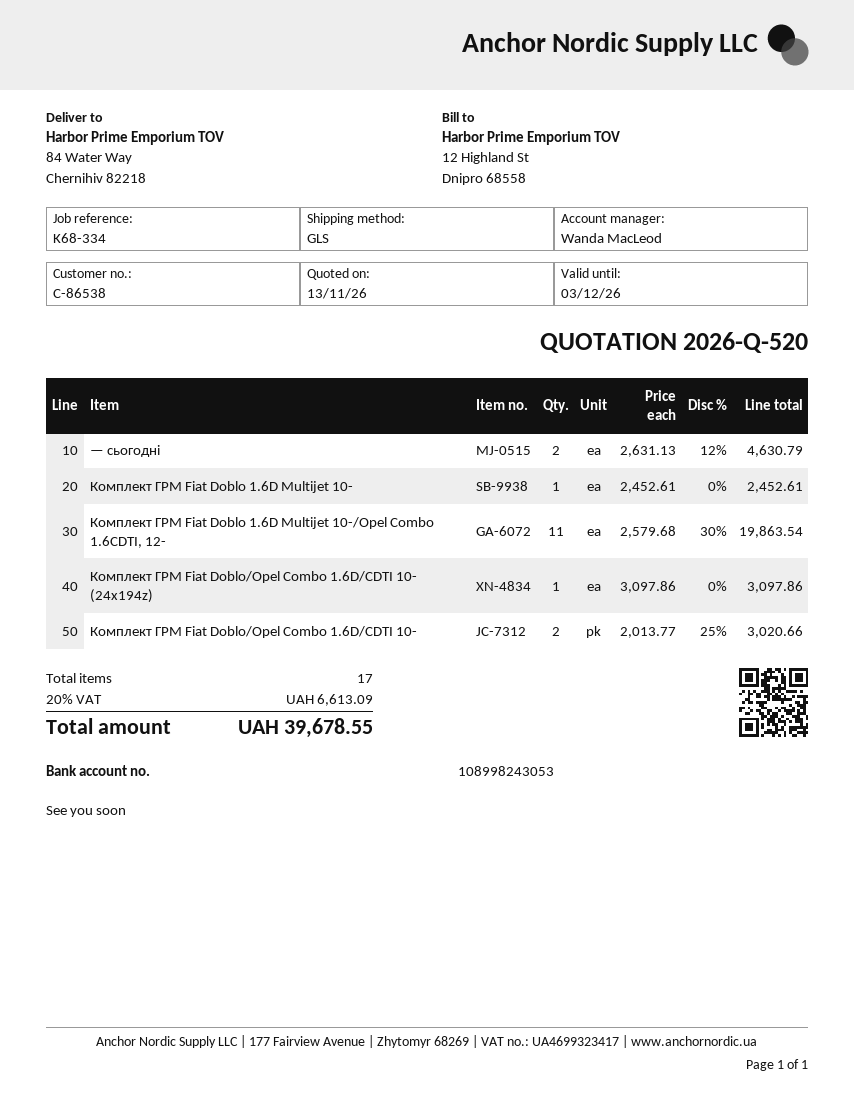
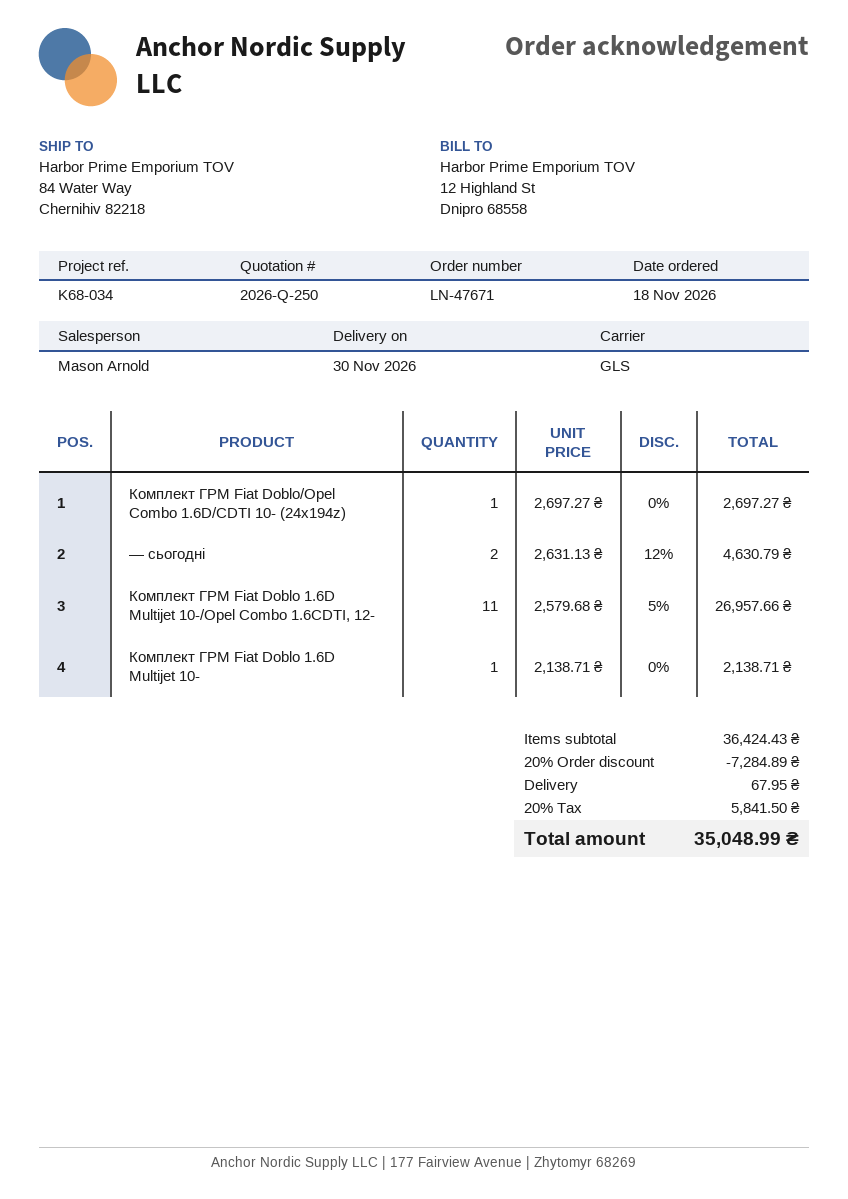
quote number: 2026-Q-520 -> 2026-Q-250
reference: K68-334 -> K68-034
sales rep: Wanda MacLeod -> Mason Arnold
Комплект ГРМ Fiat Doblo 1.6D Multijet 10-: 1 x 2452.61 = 2452.61 -> 1 x 2138.71 = 2138.71
Комплект ГРМ Fiat Doblo 1.6D Multijet 10-/Opel Combo 1.6CDTI, 12-: 11 x 2579.68 - 30% = 19863.54 -> 11 x 2579.68 - 5% = 26957.66
Комплект ГРМ Fiat Doblo/Opel Combo 1.6D/CDTI 10- (24x194z): 1 x 3097.86 = 3097.86 -> 1 x 2697.27 = 2697.27
Комплект ГРМ Fiat Doblo/Opel Combo 1.6D/CDTI 10-: 2 x 2013.77 - 25% = 3020.66 -> none
discount: none -> 20% = 7284.89
shipping: none -> 67.95
tax: 20% = 6613.09 -> 20% = 5841.50
total: 39678.55 -> 35048.99

